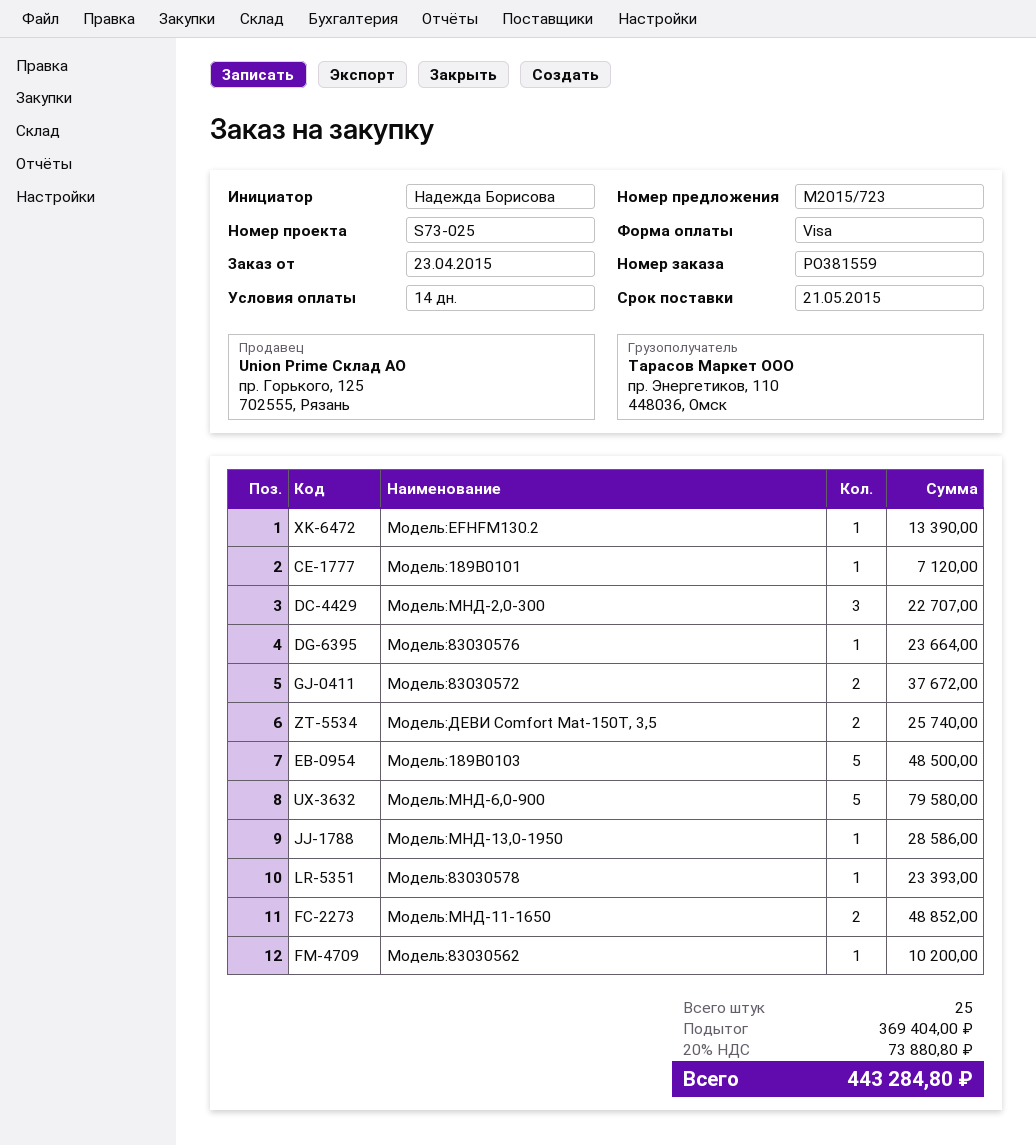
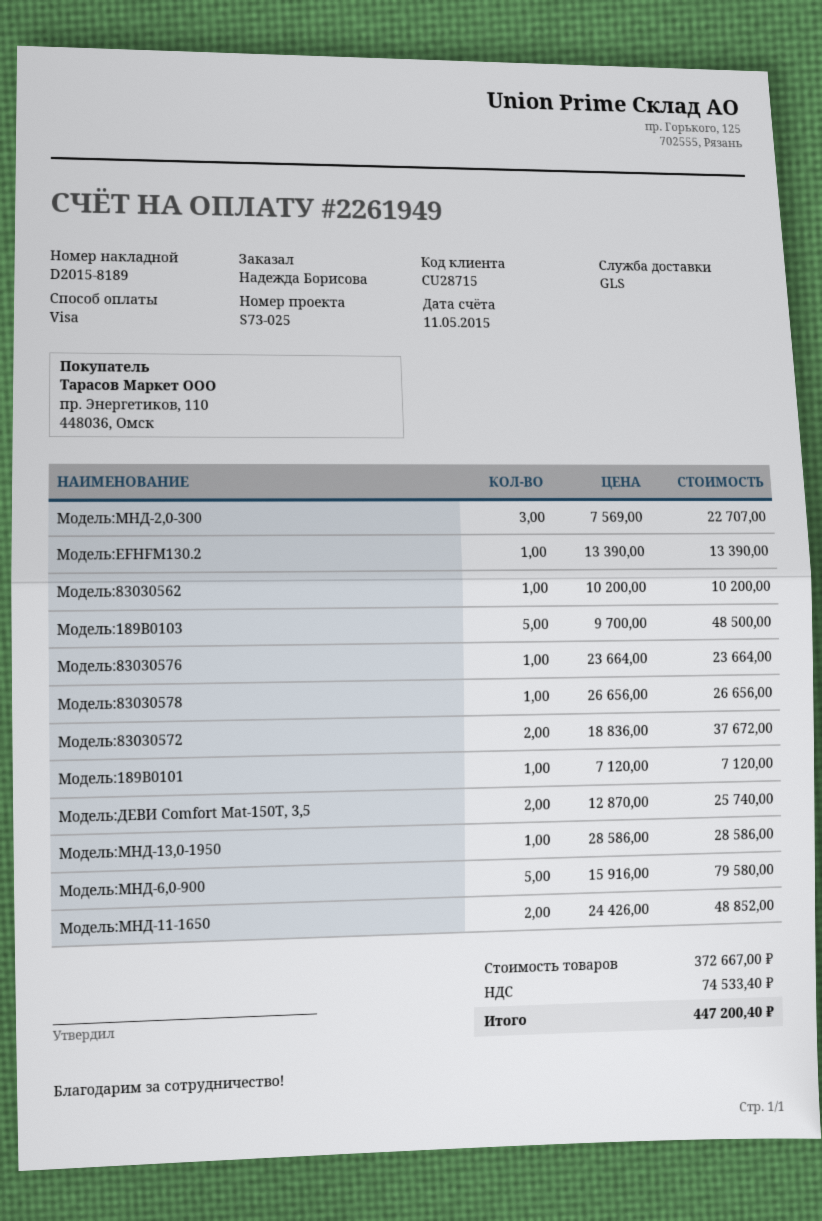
Модель:83030578: 1 for 23393.00 -> 1 for 26656.00
subtotal: 369404.00 -> 372667.00
tax: 73880.80 -> 74533.40
total: 443284.80 -> 447200.40

